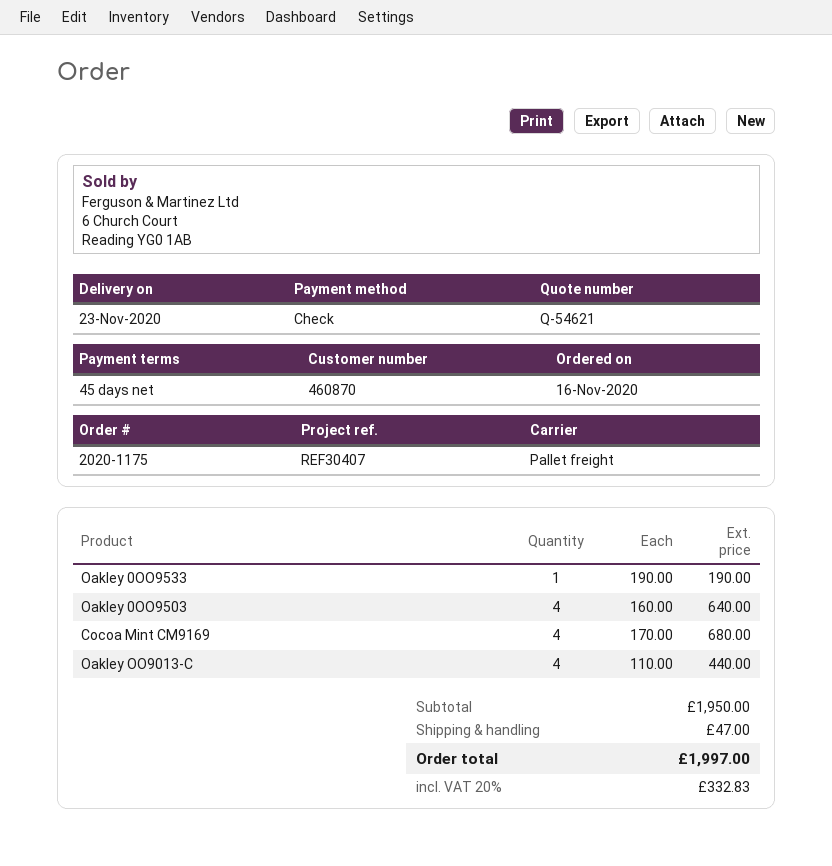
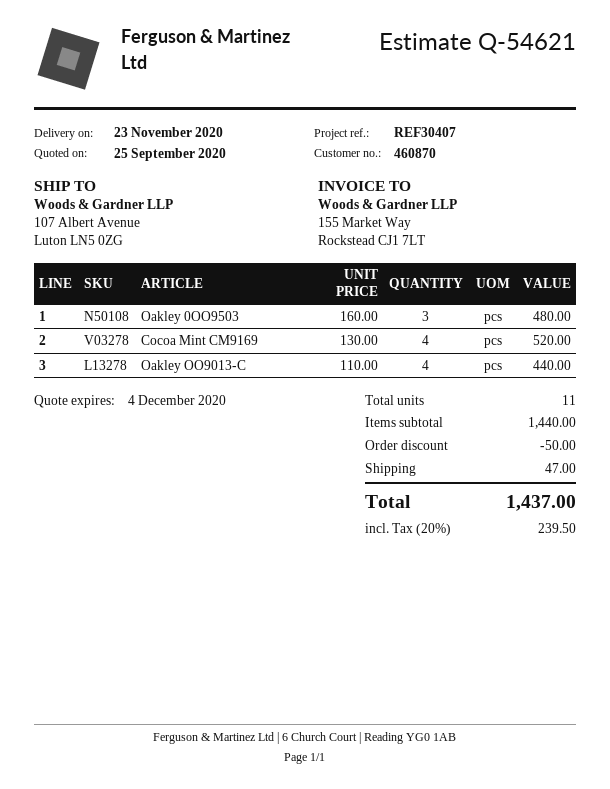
Oakley 0OO9533: 1 x 190.00 = 190.00 -> none
Oakley 0OO9503: 4 x 160.00 = 640.00 -> 3 x 160.00 = 480.00
Cocoa Mint CM9169: 4 x 170.00 = 680.00 -> 4 x 130.00 = 520.00
subtotal: 1950.00 -> 1440.00
discount: none -> 50.00
tax: 20% = 332.83 -> 20% = 239.50
total: 1997.00 -> 1437.00

